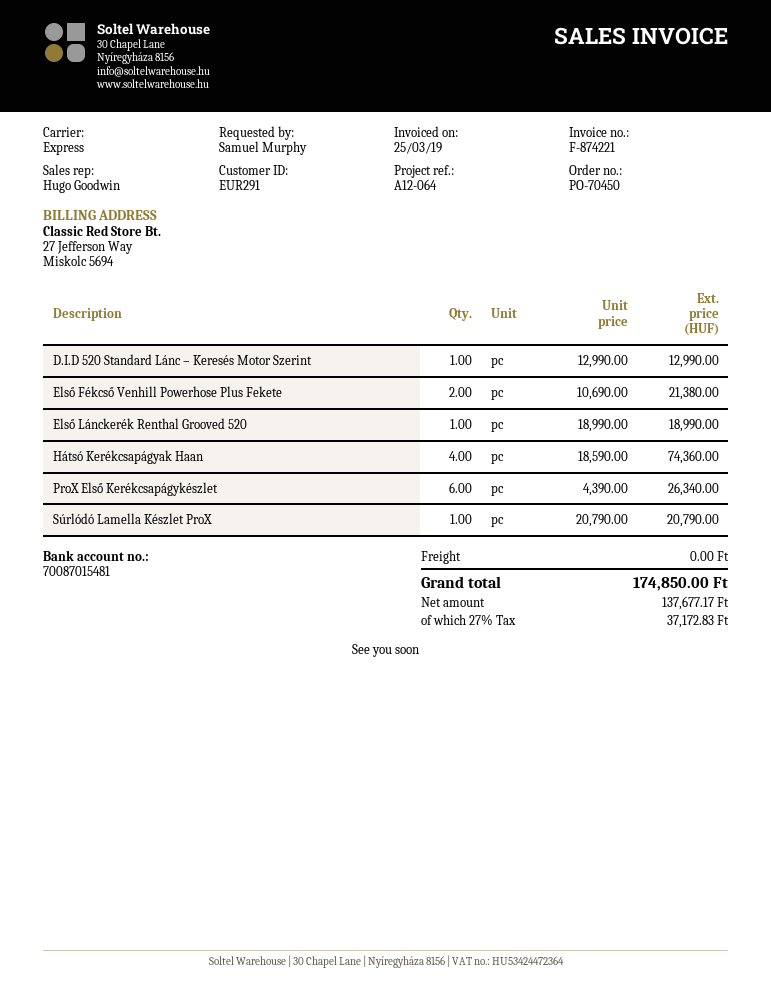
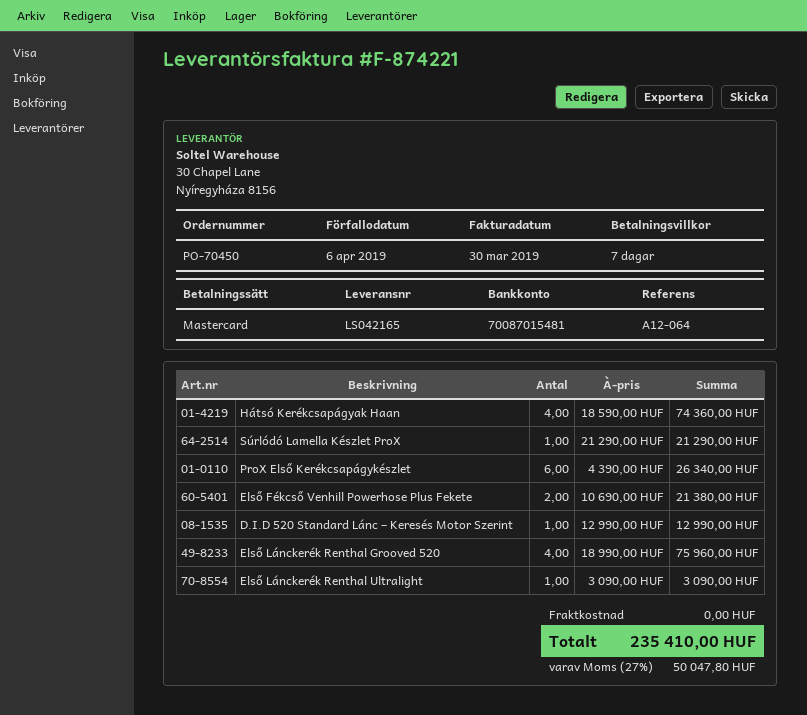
invoice date: 2019-03-25 -> 2019-03-30
Első Lánckerék Renthal Grooved 520: 1 x 18990.00 = 18990.00 -> 4 x 18990.00 = 75960.00
Súrlódó Lamella Készlet ProX: 1 x 20790.00 = 20790.00 -> 1 x 21290.00 = 21290.00
Első Lánckerék Renthal Ultralight: none -> 1 x 3090.00 = 3090.00
tax: 27% = 37172.83 -> 27% = 50047.80
total: 174850.00 -> 235410.00

